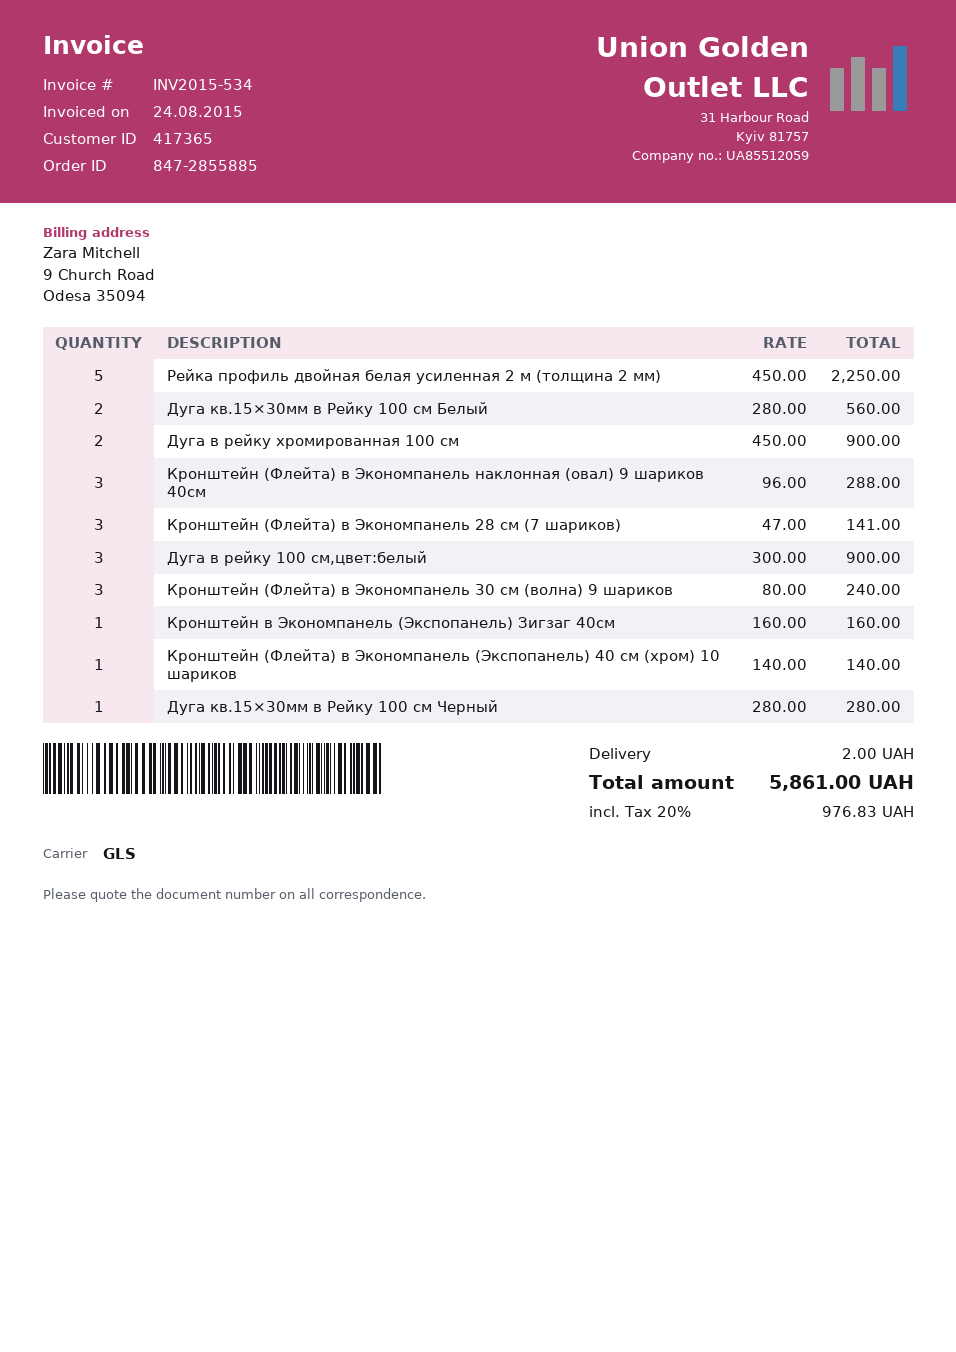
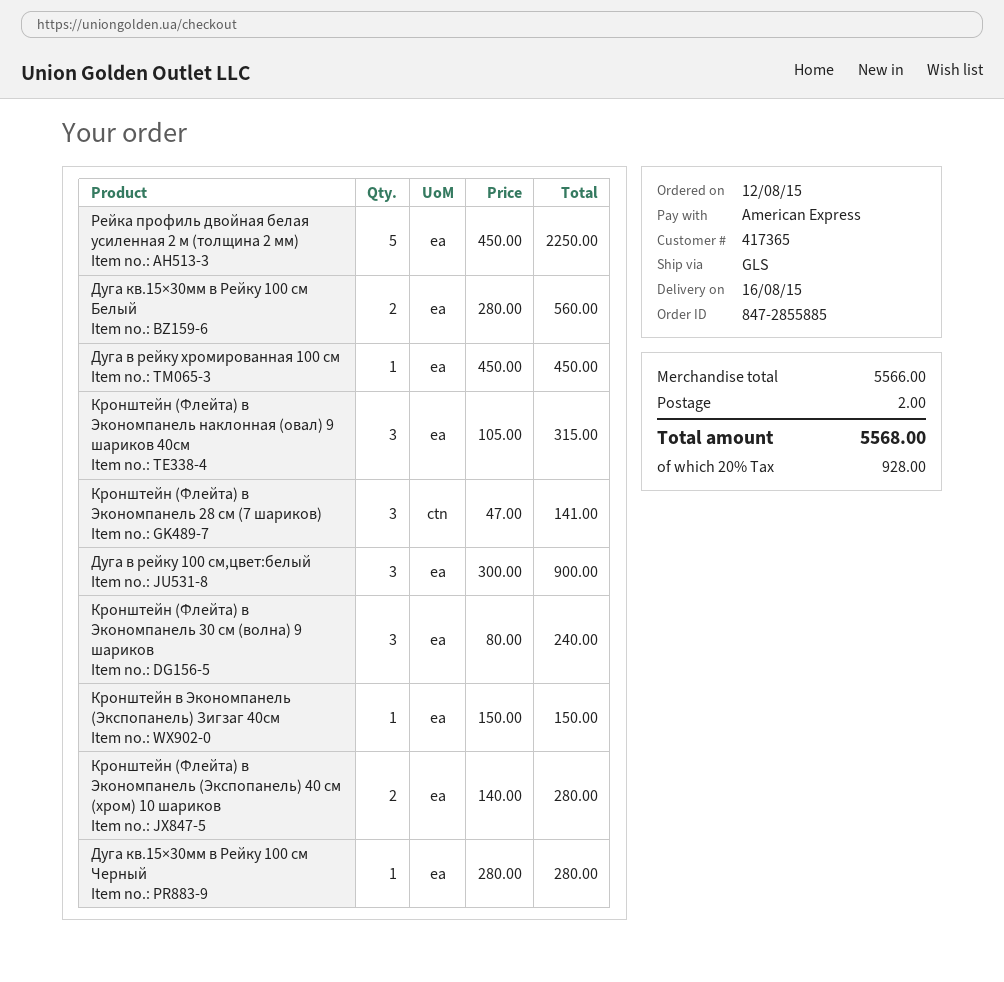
Дуга в рейку хромированная 100 см: 2 x 450.00 = 900.00 -> 1 x 450.00 = 450.00
Кронштейн (Флейта) в Экономпанель наклонная (овал) 9 шариков 40см: 3 x 96.00 = 288.00 -> 3 x 105.00 = 315.00
Кронштейн в Экономпанель (Экспопанель) Зигзаг 40см: 1 x 160.00 = 160.00 -> 1 x 150.00 = 150.00
Кронштейн (Флейта) в Экономпанель (Экспопанель) 40 см (хром) 10 шариков: 1 x 140.00 = 140.00 -> 2 x 140.00 = 280.00
tax: 20% = 976.83 -> 20% = 928.00
total: 5861.00 -> 5568.00

